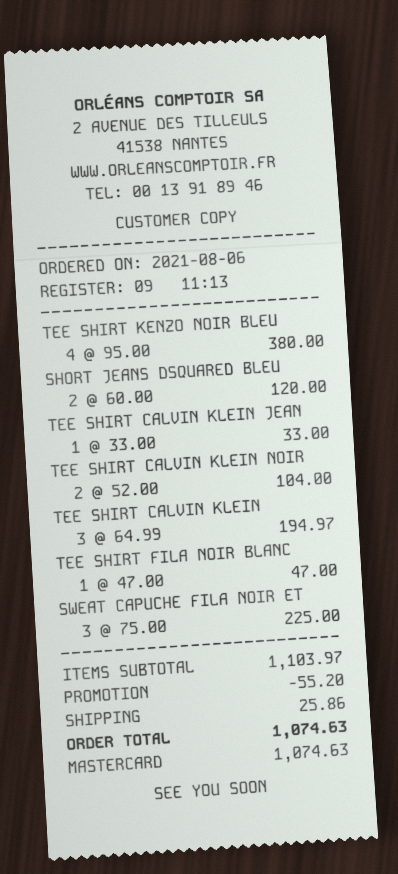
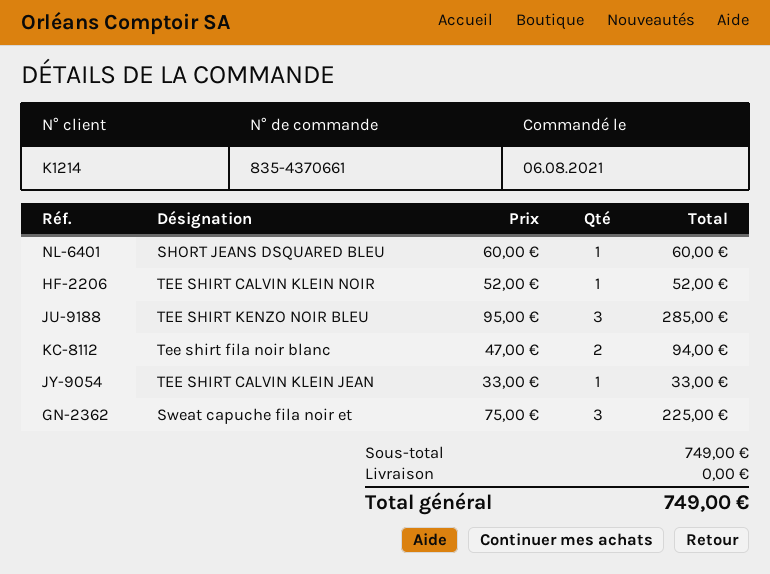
TEE SHIRT KENZO NOIR BLEU: 4 x 95.00 = 380.00 -> 3 x 95.00 = 285.00
SHORT JEANS DSQUARED BLEU: 2 x 60.00 = 120.00 -> 1 x 60.00 = 60.00
TEE SHIRT CALVIN KLEIN NOIR: 2 x 52.00 = 104.00 -> 1 x 52.00 = 52.00
TEE SHIRT CALVIN KLEIN: 3 x 64.99 = 194.97 -> none
TEE SHIRT FILA NOIR BLANC: 1 x 47.00 = 47.00 -> 2 x 47.00 = 94.00
subtotal: 1103.97 -> 749.00
discount: 55.20 -> none
shipping: 25.86 -> 0.00
total: 1074.63 -> 749.00

